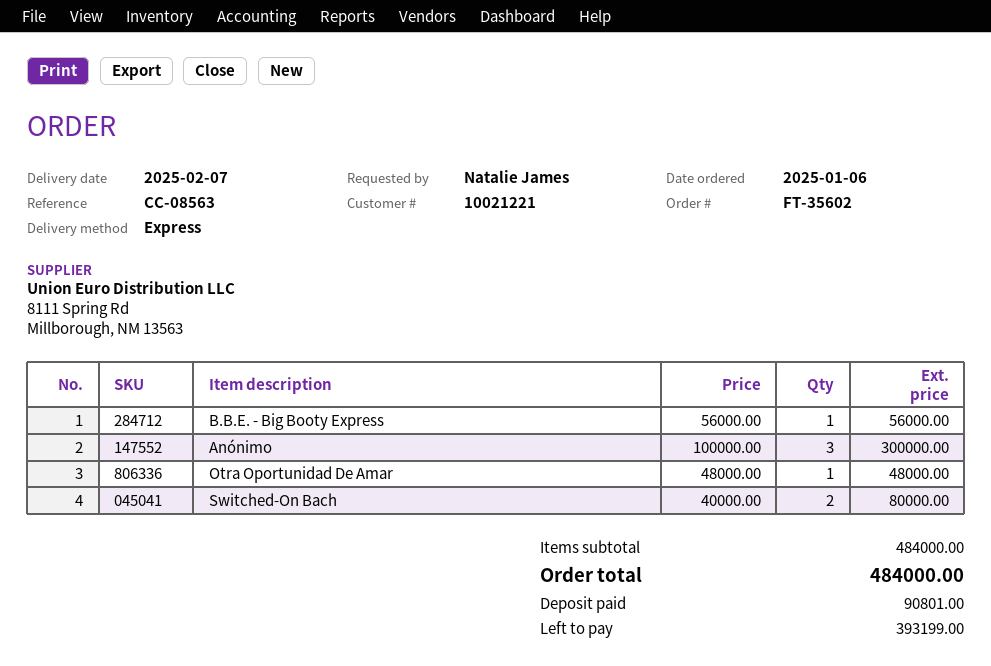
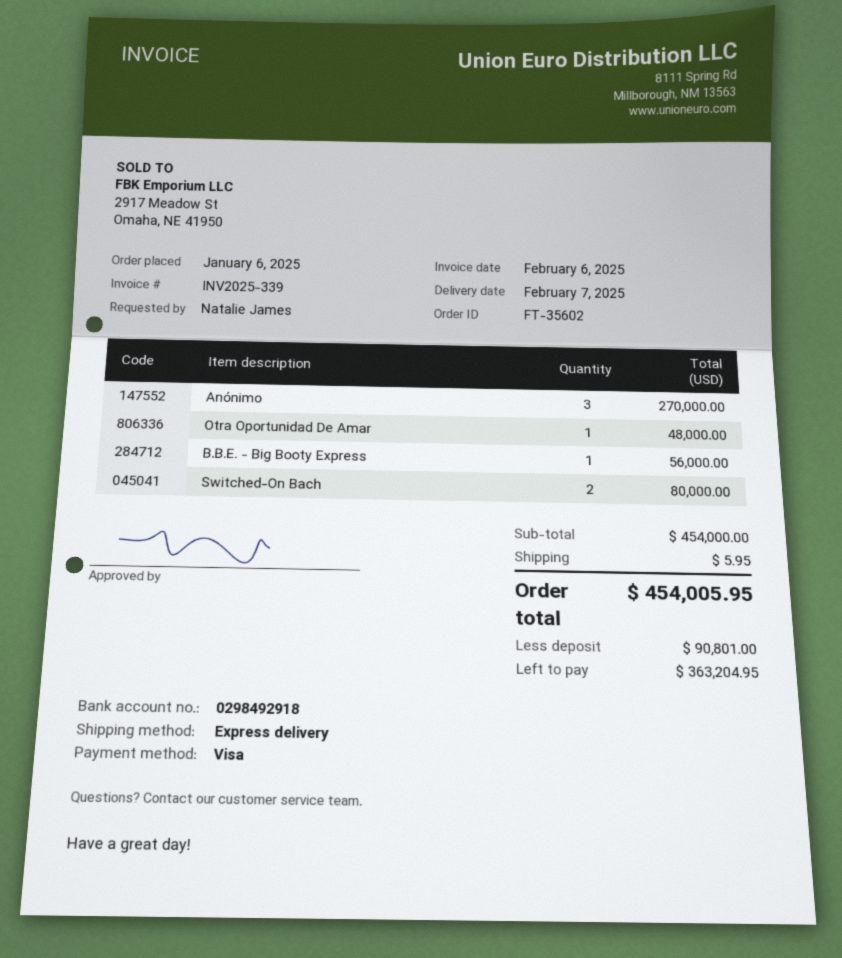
Anónimo: 3 for 300000.00 -> 3 for 270000.00
subtotal: 484000.00 -> 454000.00
shipping: none -> 5.95
total: 484000.00 -> 454005.95
balance: 393199.00 -> 363204.95

